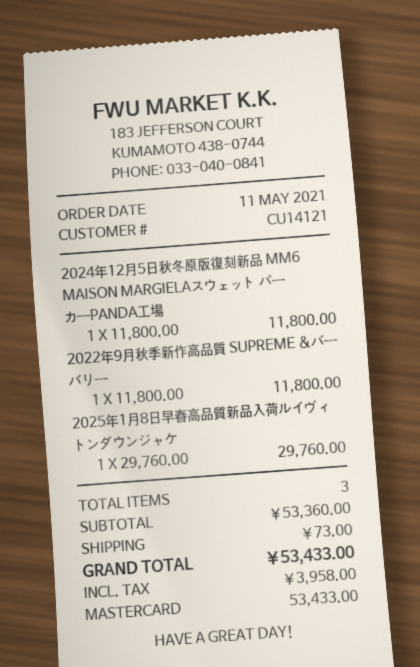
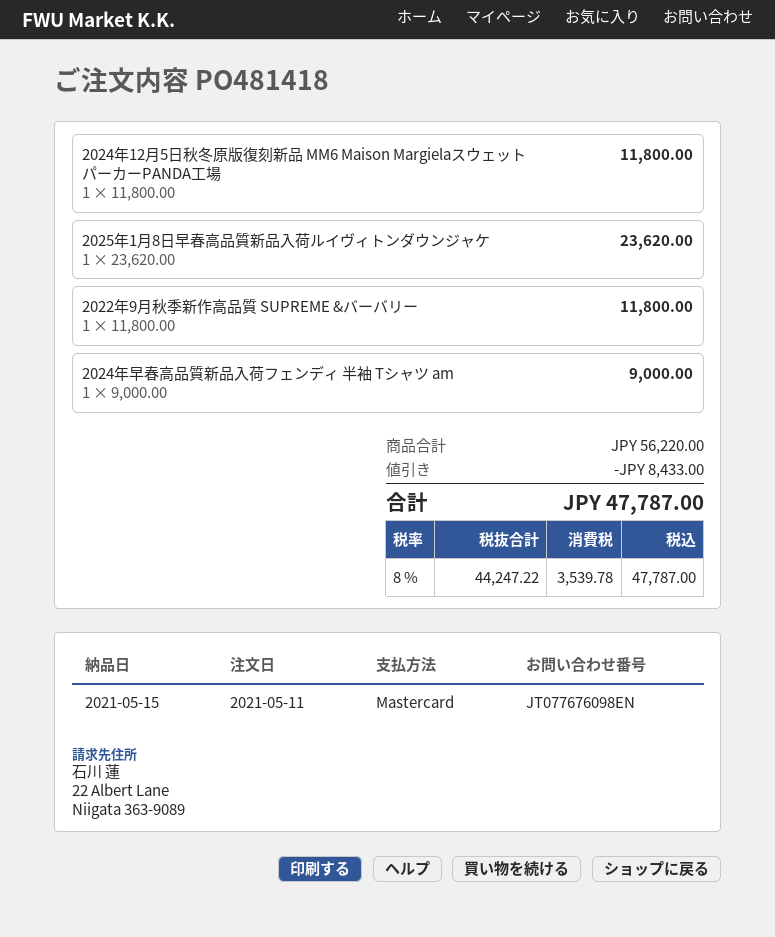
2025年1月8日早春高品質新品入荷ルイヴィトンダウンジャケ: 1 x 29760.00 = 29760.00 -> 1 x 23620.00 = 23620.00
2024年早春高品質新品入荷フェンディ 半袖 Tシャツ am: none -> 1 x 9000.00 = 9000.00
subtotal: 53360.00 -> 56220.00
discount: none -> 8433.00
shipping: 73.00 -> none
tax: 3958.00 -> 3539.78
total: 53433.00 -> 47787.00

